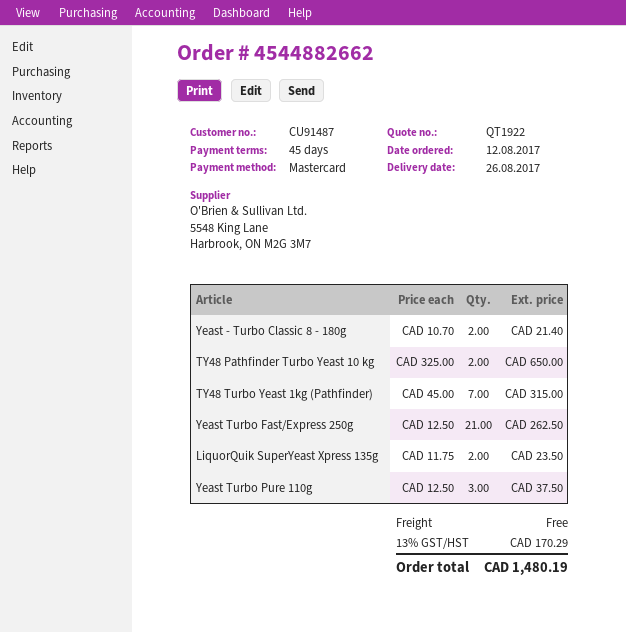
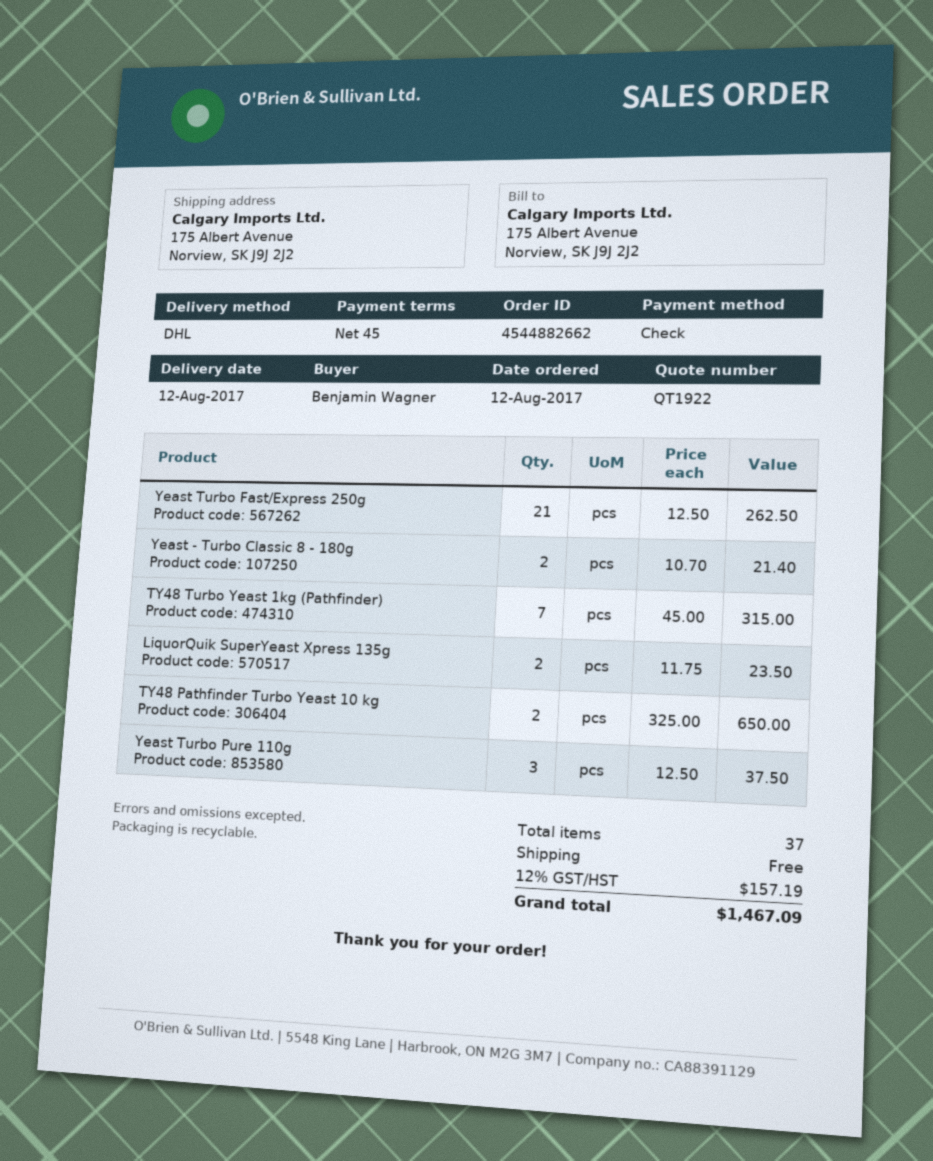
delivery date: 2017-08-26 -> 2017-08-12
payment method: Mastercard -> cheque
tax: 13% = 170.29 -> 12% = 157.19
total: 1480.19 -> 1467.09

